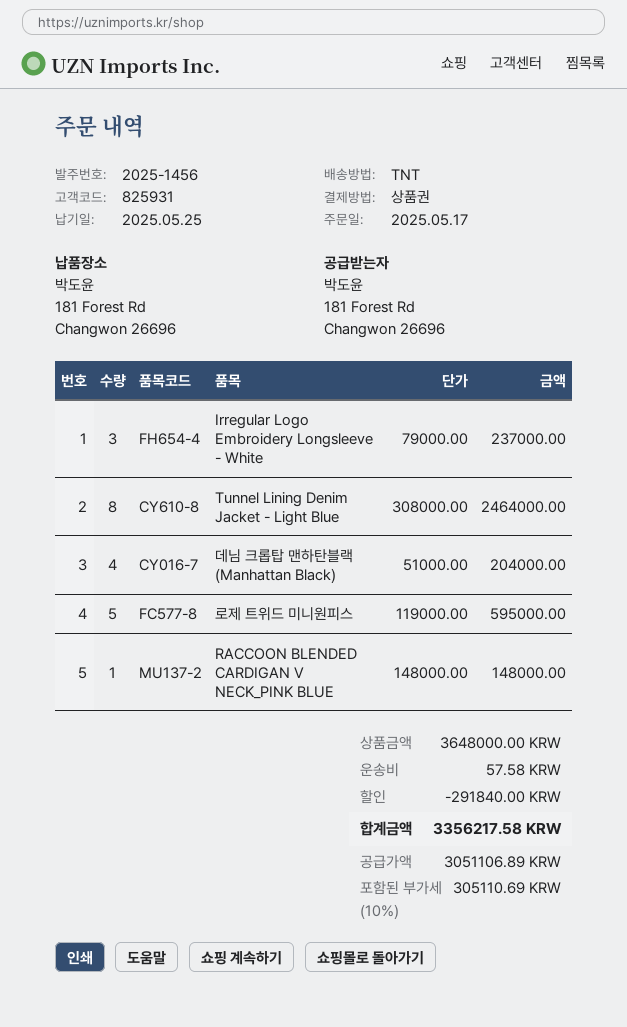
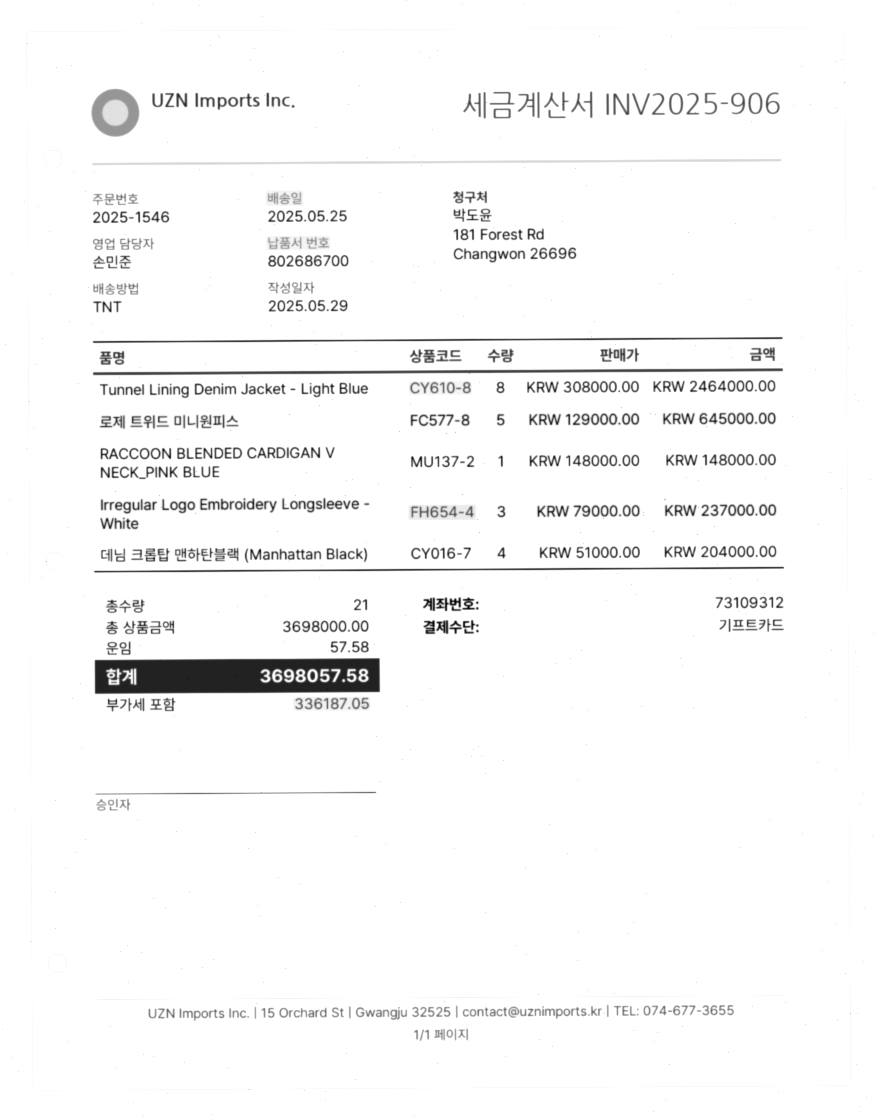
order number: 2025-1456 -> 2025-1546
로제 트위드 미니원피스: 5 x 119000.00 = 595000.00 -> 5 x 129000.00 = 645000.00
subtotal: 3648000.00 -> 3698000.00
discount: 291840.00 -> none
tax: 305110.69 -> 336187.05
total: 3356217.58 -> 3698057.58

